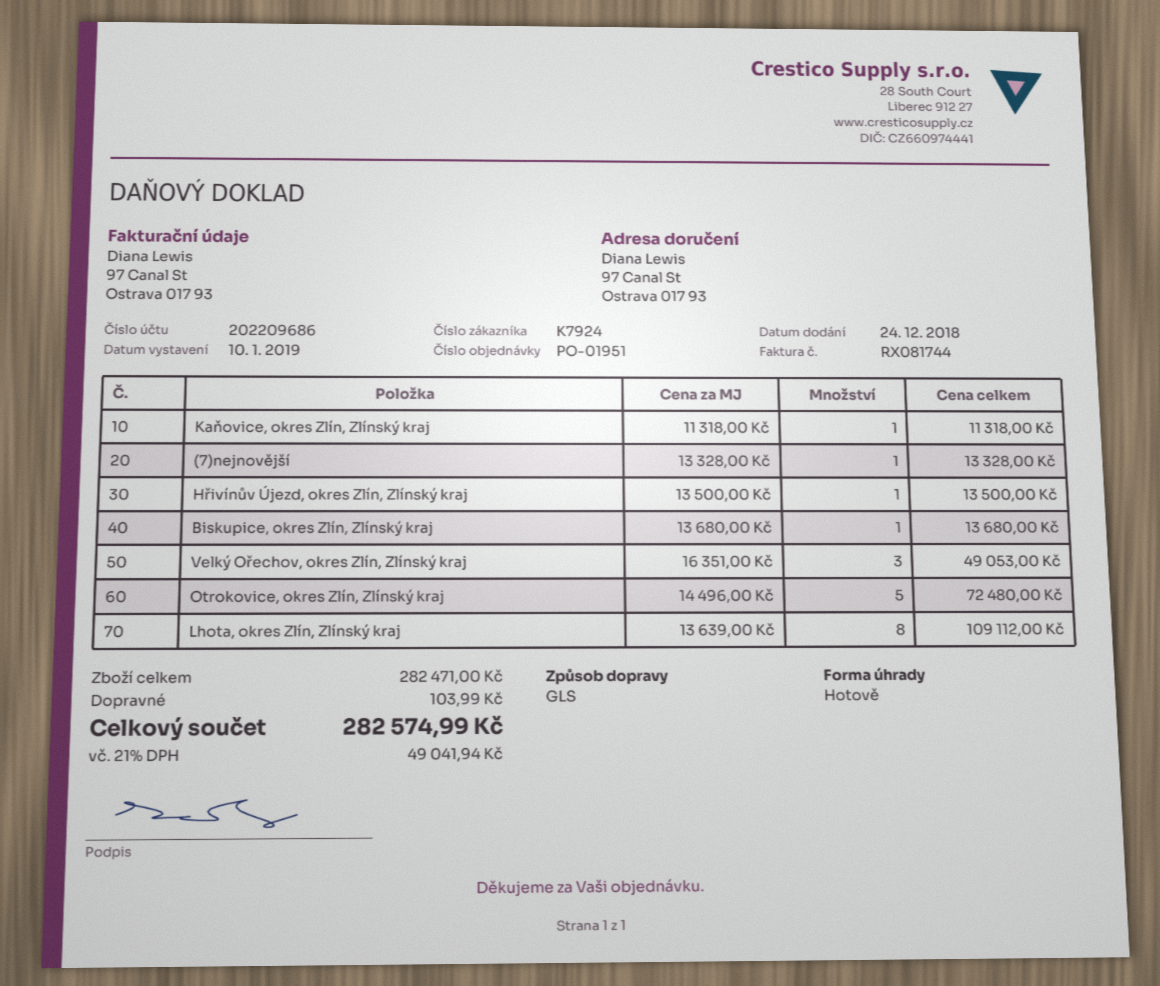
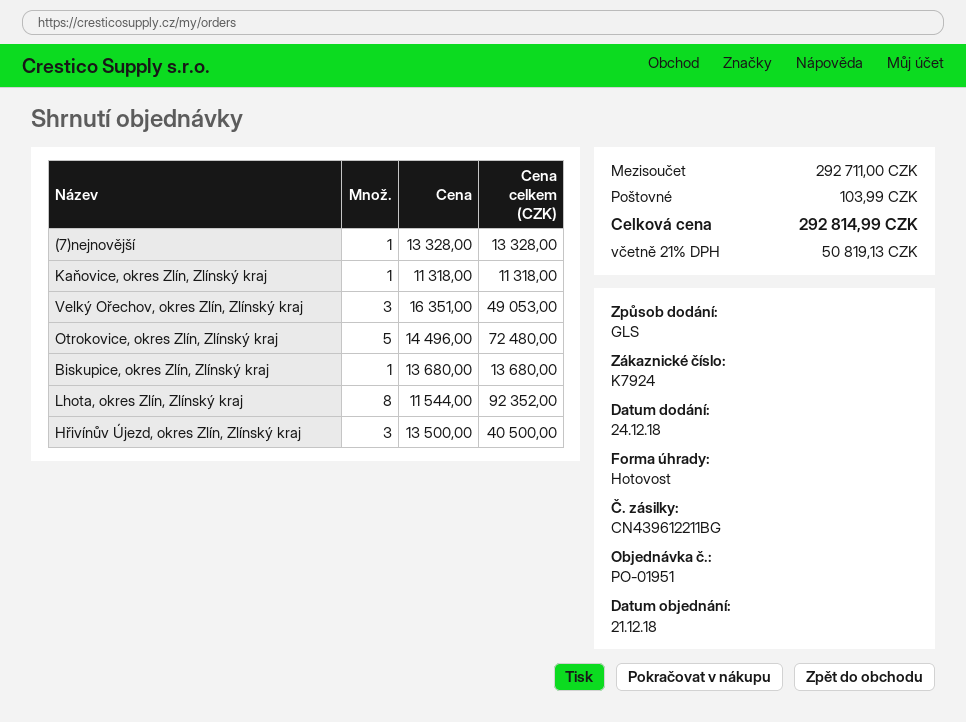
Hřivínův Újezd, okres Zlín, Zlínský kraj: 1 x 13500.00 = 13500.00 -> 3 x 13500.00 = 40500.00
Lhota, okres Zlín, Zlínský kraj: 8 x 13639.00 = 109112.00 -> 8 x 11544.00 = 92352.00
subtotal: 282471.00 -> 292711.00
tax: 21% = 49041.94 -> 21% = 50819.13
total: 282574.99 -> 292814.99

